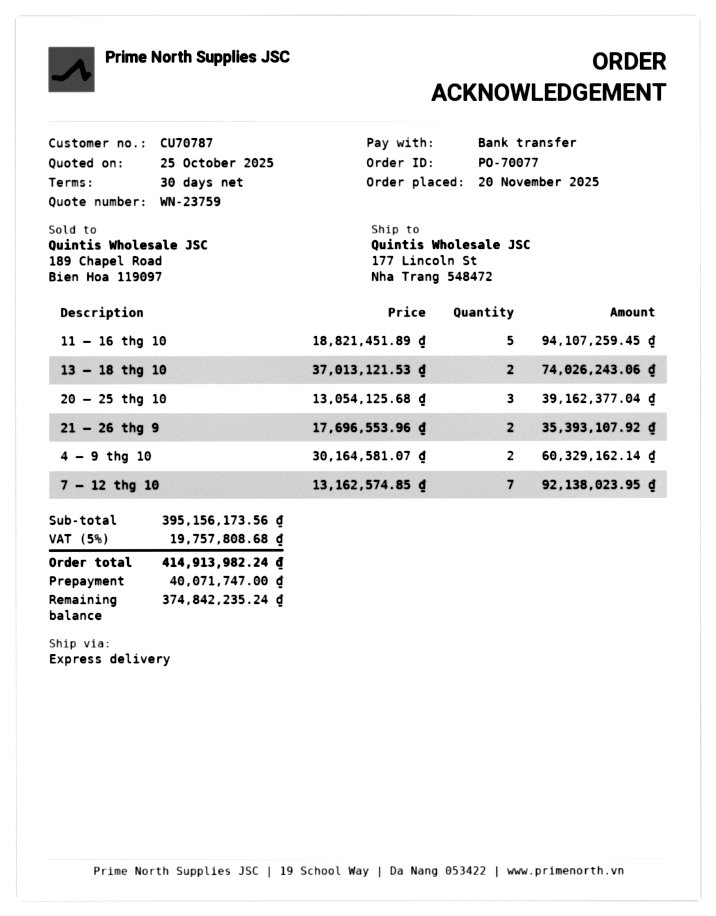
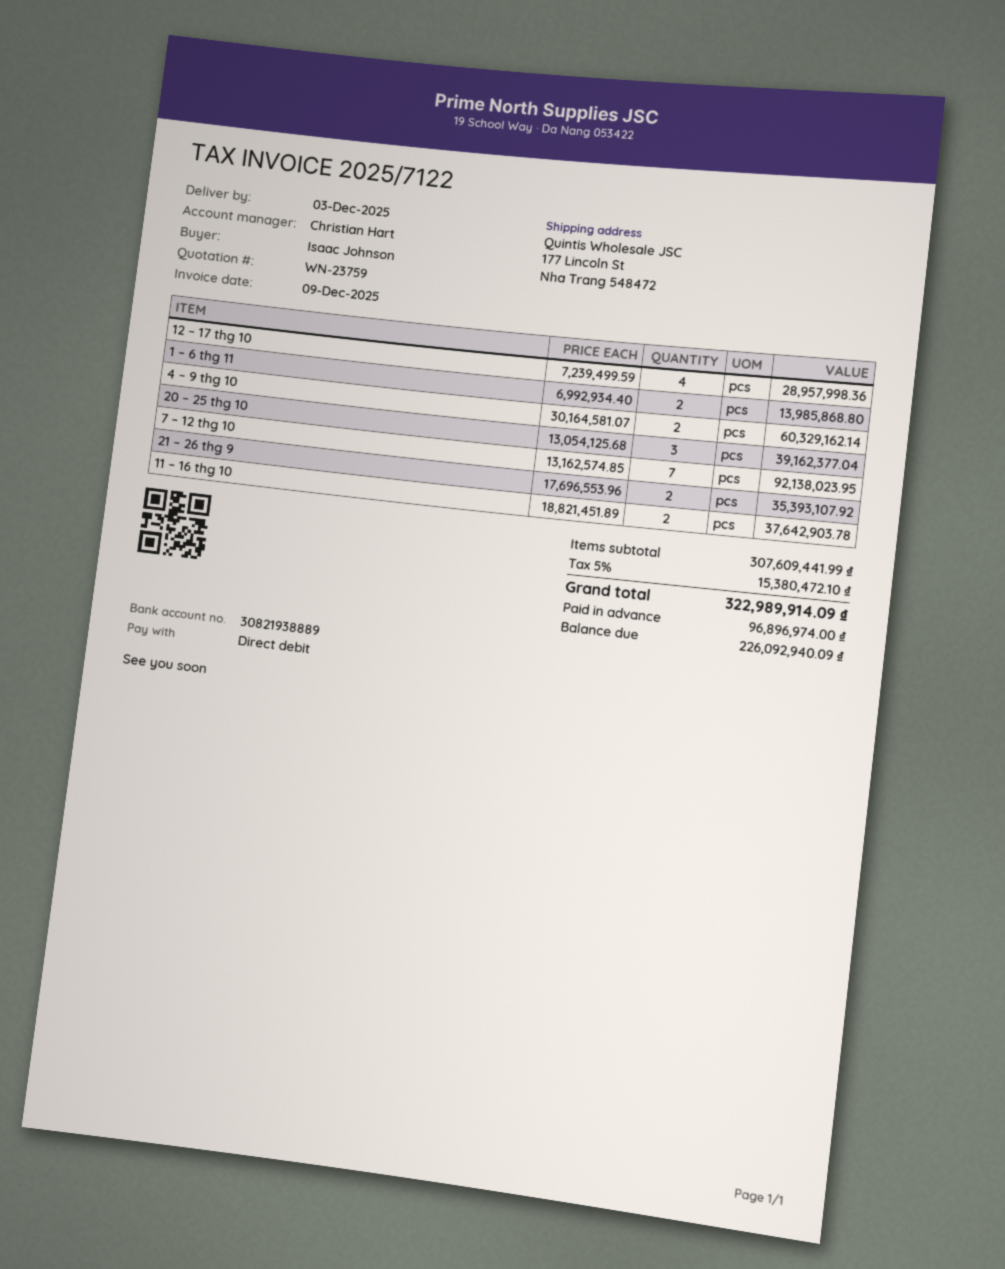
payment method: bank transfer -> direct debit
11 – 16 thg 10: 5 x 18821451.89 = 94107259.45 -> 2 x 18821451.89 = 37642903.78
13 – 18 thg 10: 2 x 37013121.53 = 74026243.06 -> none
12 – 17 thg 10: none -> 4 x 7239499.59 = 28957998.36
1 – 6 thg 11: none -> 2 x 6992934.40 = 13985868.80
subtotal: 395156173.56 -> 307609441.99
tax: 5% = 19757808.68 -> 5% = 15380472.10
total: 414913982.24 -> 322989914.09
deposit: 40071747.00 -> 96896974.00
balance: 374842235.24 -> 226092940.09

